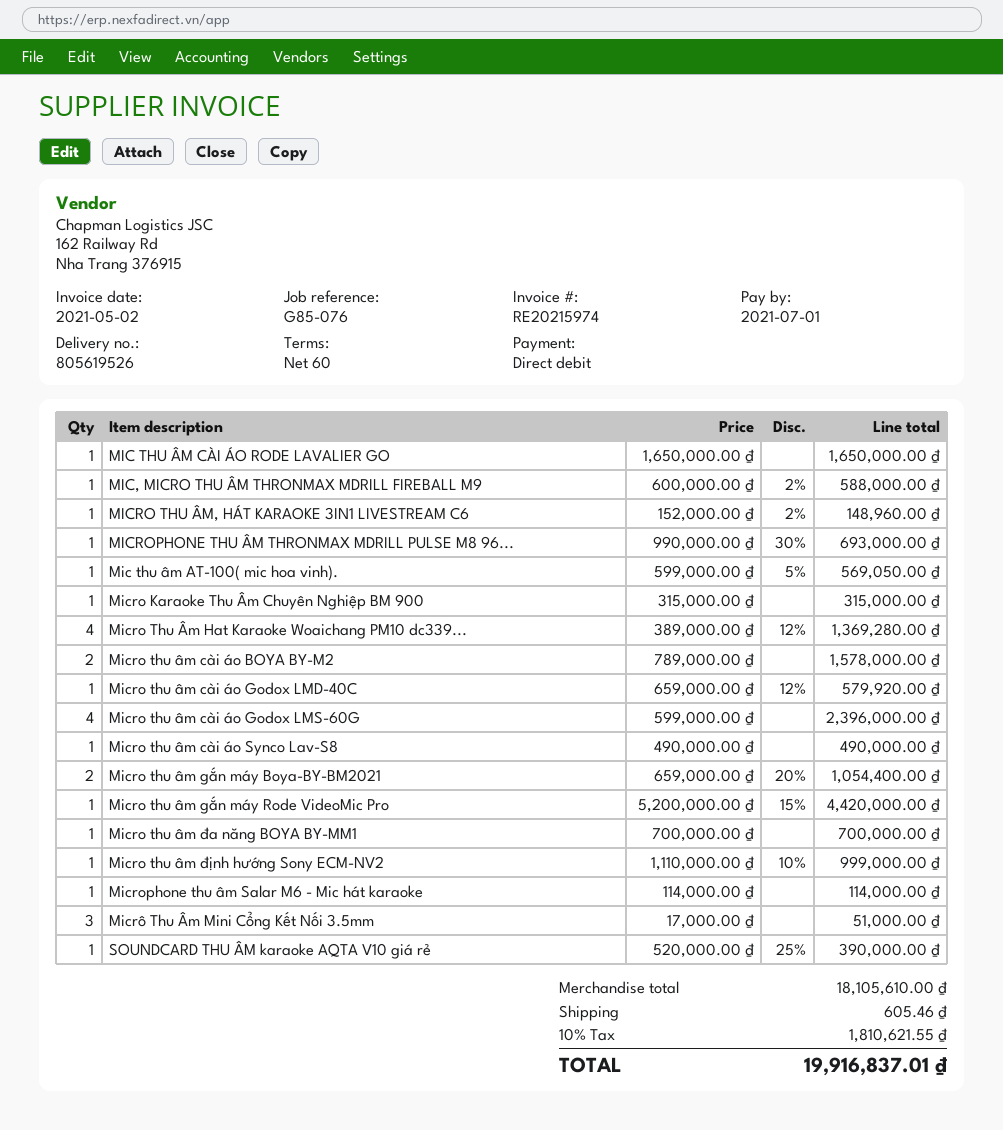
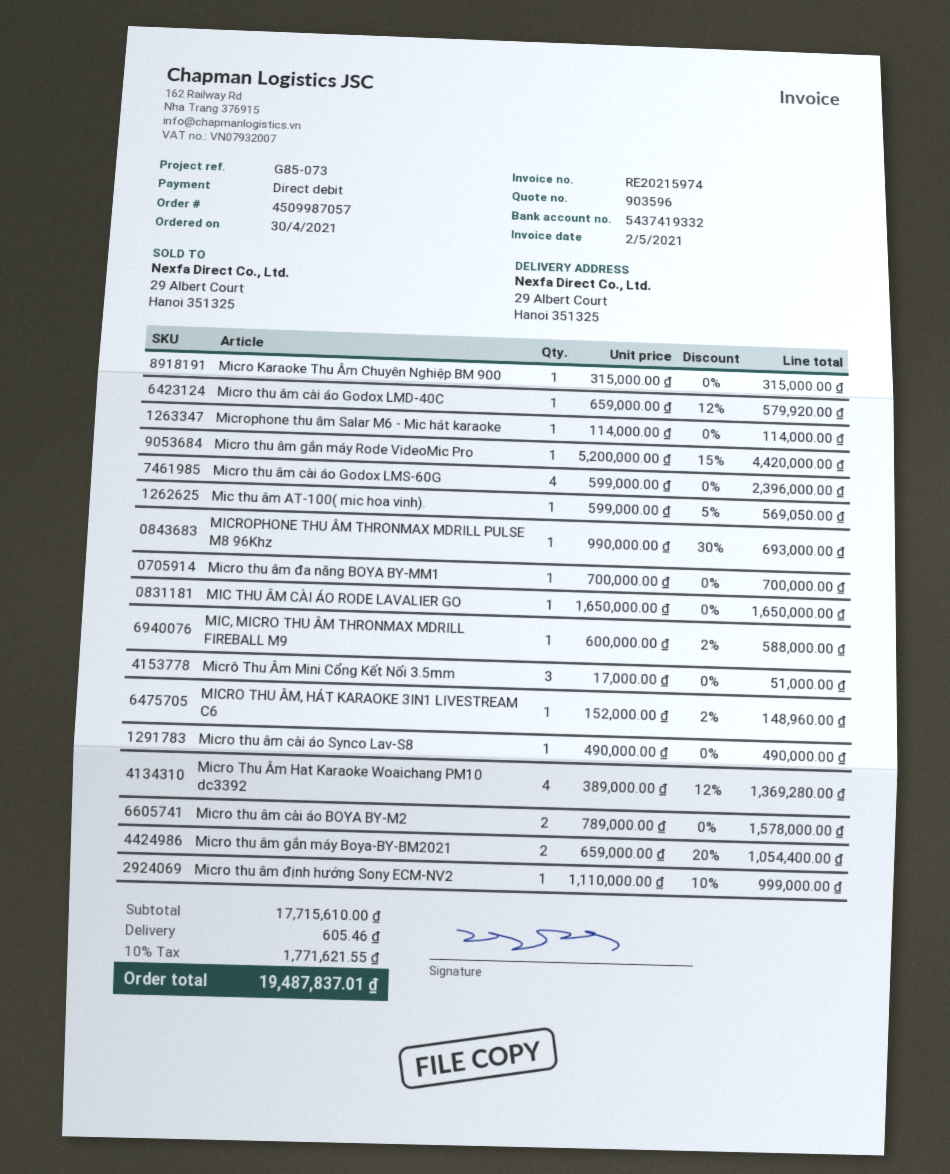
reference: G85-076 -> G85-073
SOUNDCARD THU ÂM karaoke AQTA V10 giá rẻ: 1 x 520000.00 - 25% = 390000.00 -> none
subtotal: 18105610.00 -> 17715610.00
tax: 10% = 1810621.55 -> 10% = 1771621.55
total: 19916837.01 -> 19487837.01

